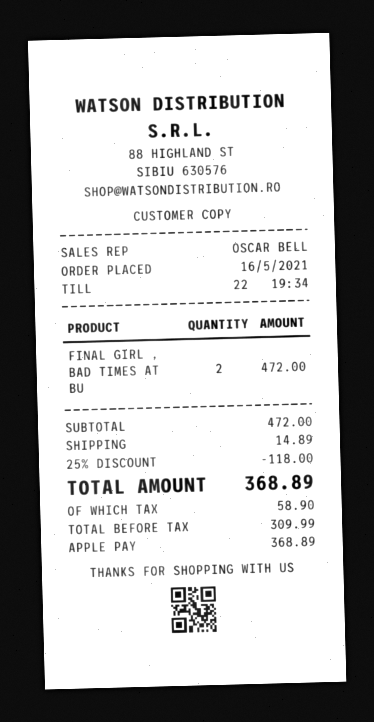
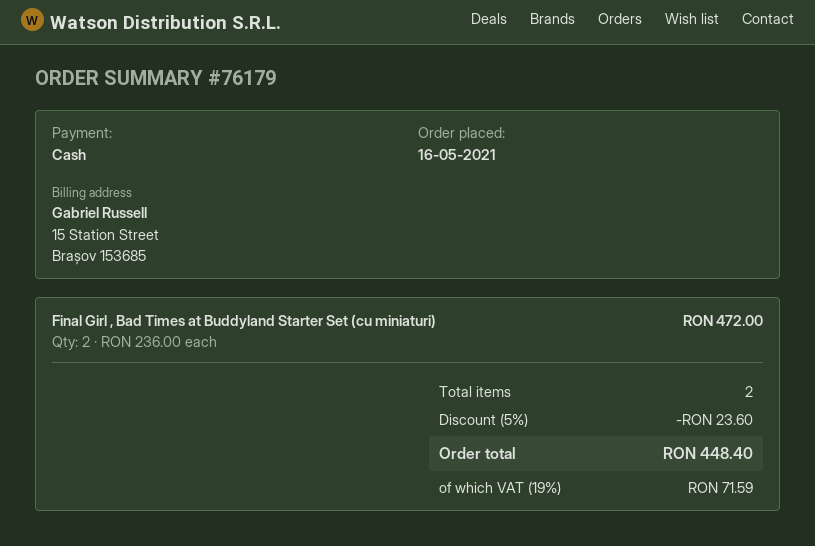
payment method: Apple Pay -> cash
discount: 25% = 118.00 -> 5% = 23.60
shipping: 14.89 -> none
tax: 58.90 -> 71.59
total: 368.89 -> 448.40

